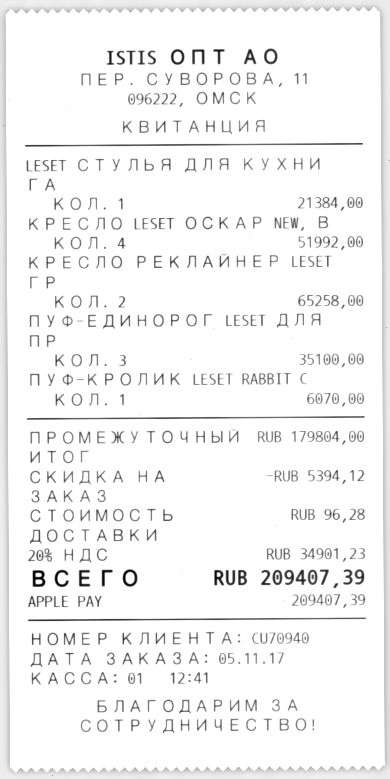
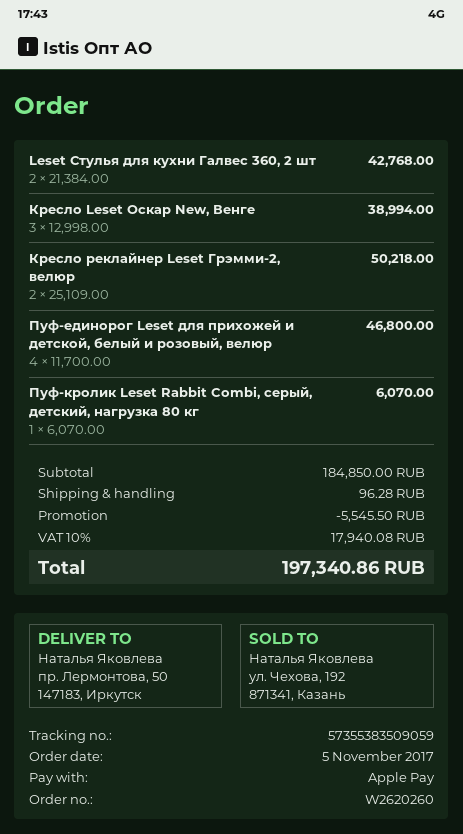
LESET СТУЛЬЯ ДЛЯ КУХНИ ГА: 1 for 21384.00 -> 2 for 42768.00
КРЕСЛО LESET ОСКАР NEW, В: 4 for 51992.00 -> 3 for 38994.00
КРЕСЛО РЕКЛАЙНЕР LESET ГР: 2 for 65258.00 -> 2 for 50218.00
ПУФ-ЕДИНОРОГ LESET ДЛЯ ПР: 3 for 35100.00 -> 4 for 46800.00
subtotal: 179804.00 -> 184850.00
discount: 5394.12 -> 5545.50
tax: 20% = 34901.23 -> 10% = 17940.08
total: 209407.39 -> 197340.86

